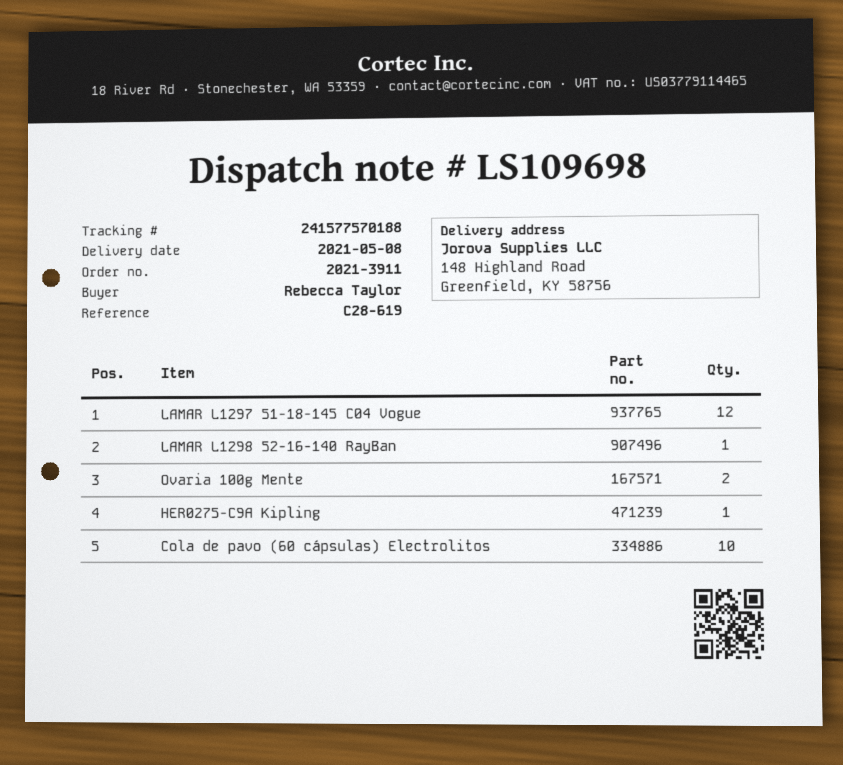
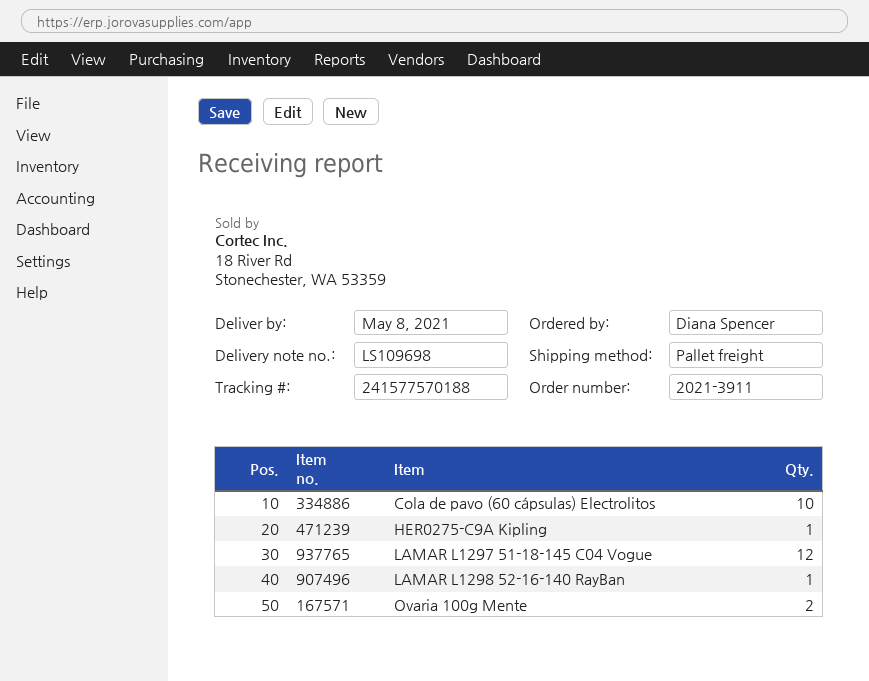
ordered by: Rebecca Taylor -> Diana Spencer

